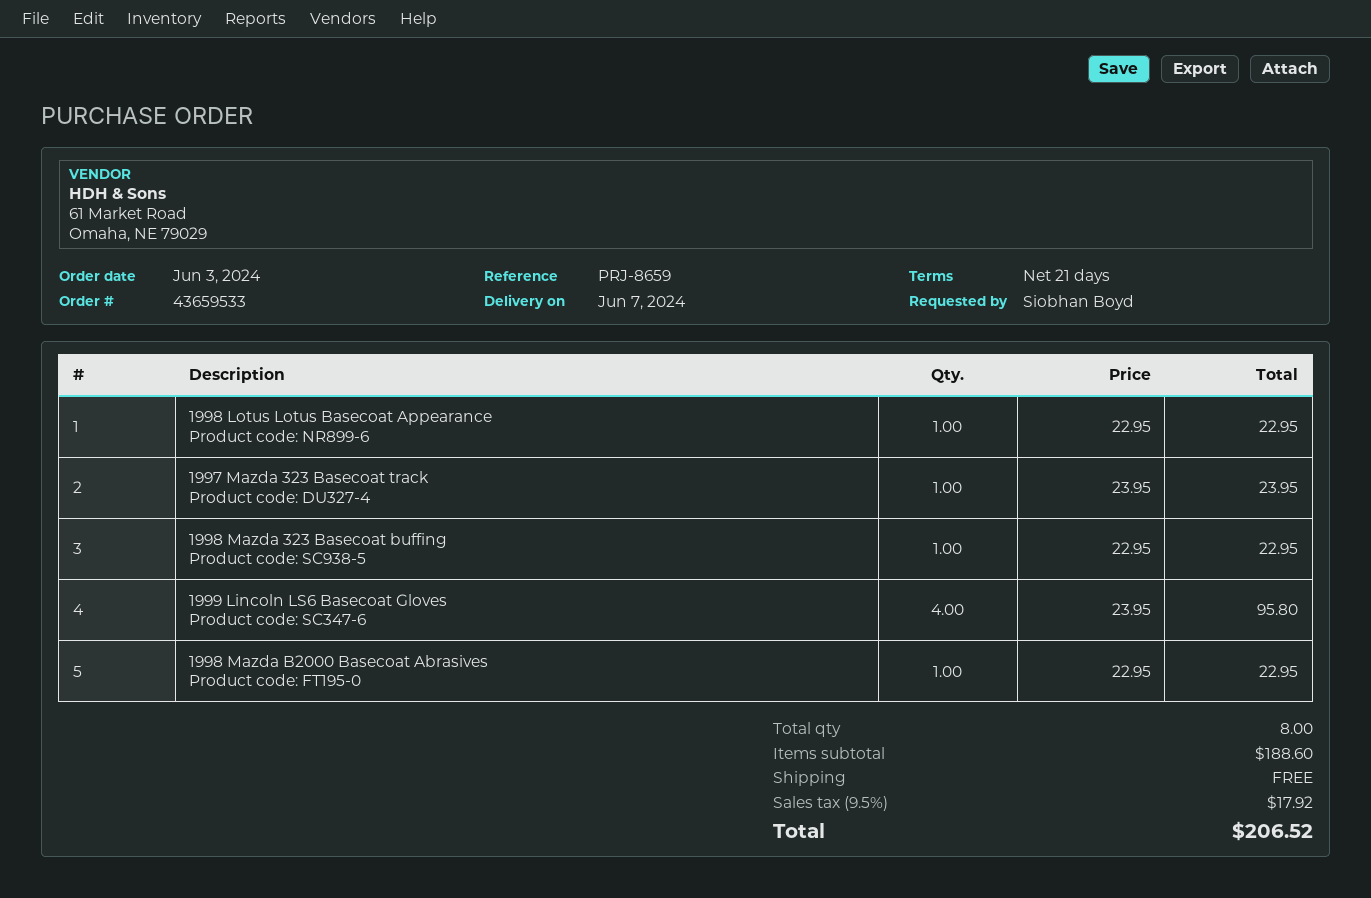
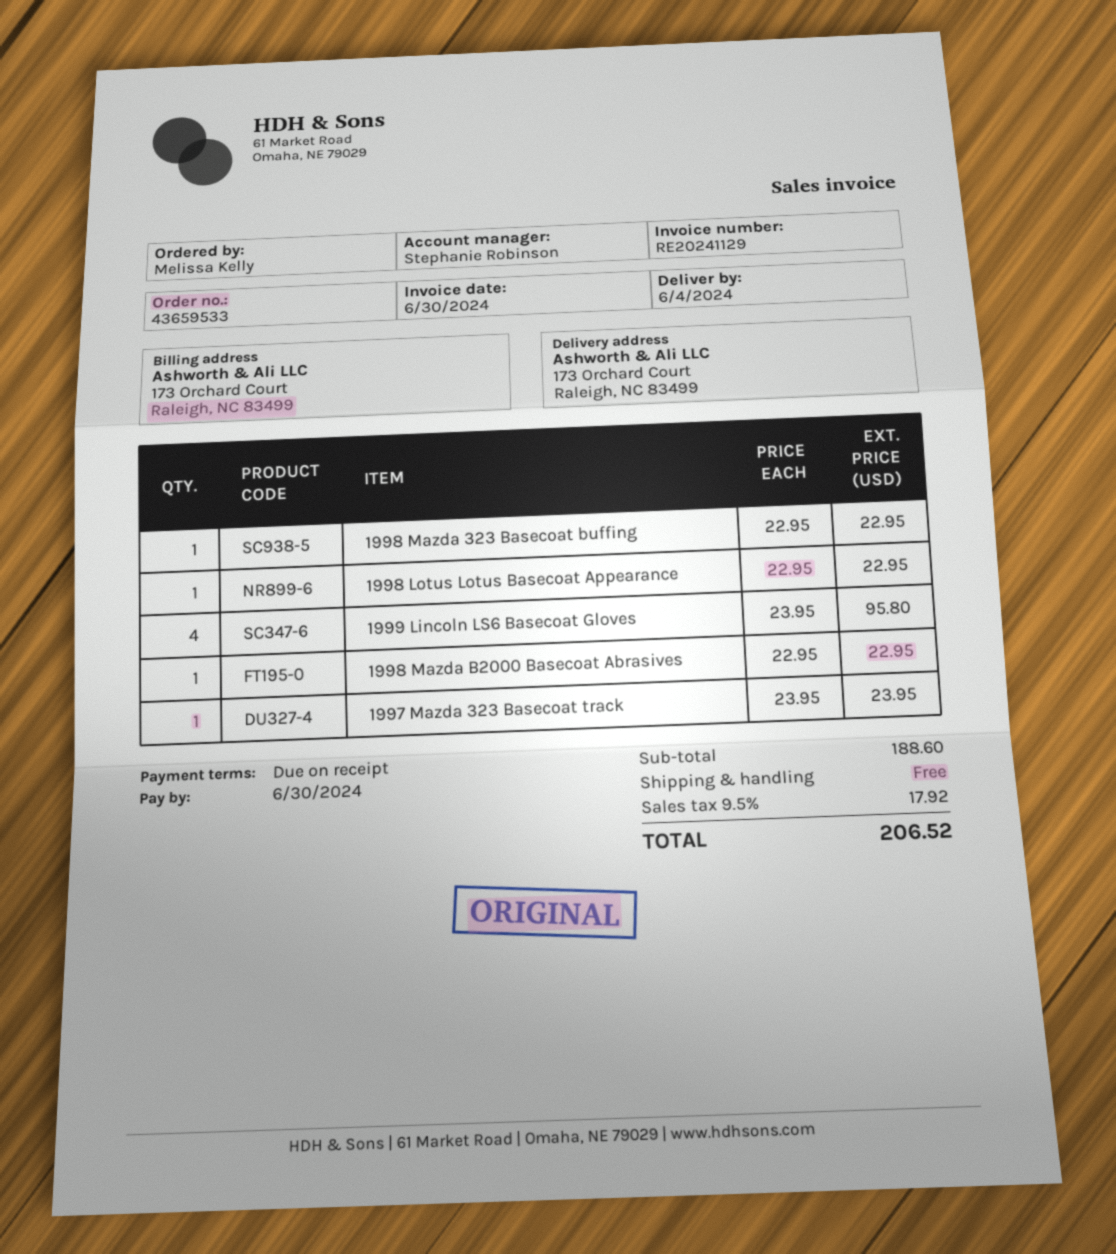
delivery date: 2024-06-07 -> 2024-06-04
payment terms: 21 days -> on receipt
ordered by: Siobhan Boyd -> Melissa Kelly

